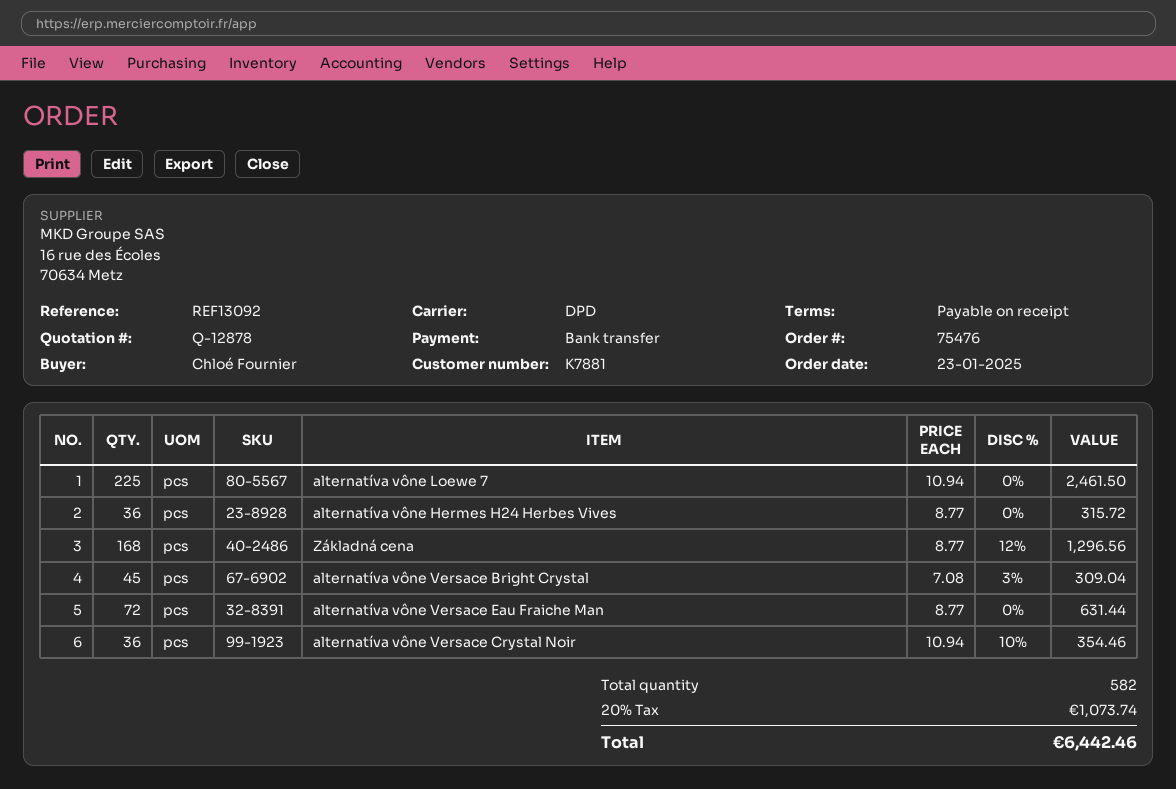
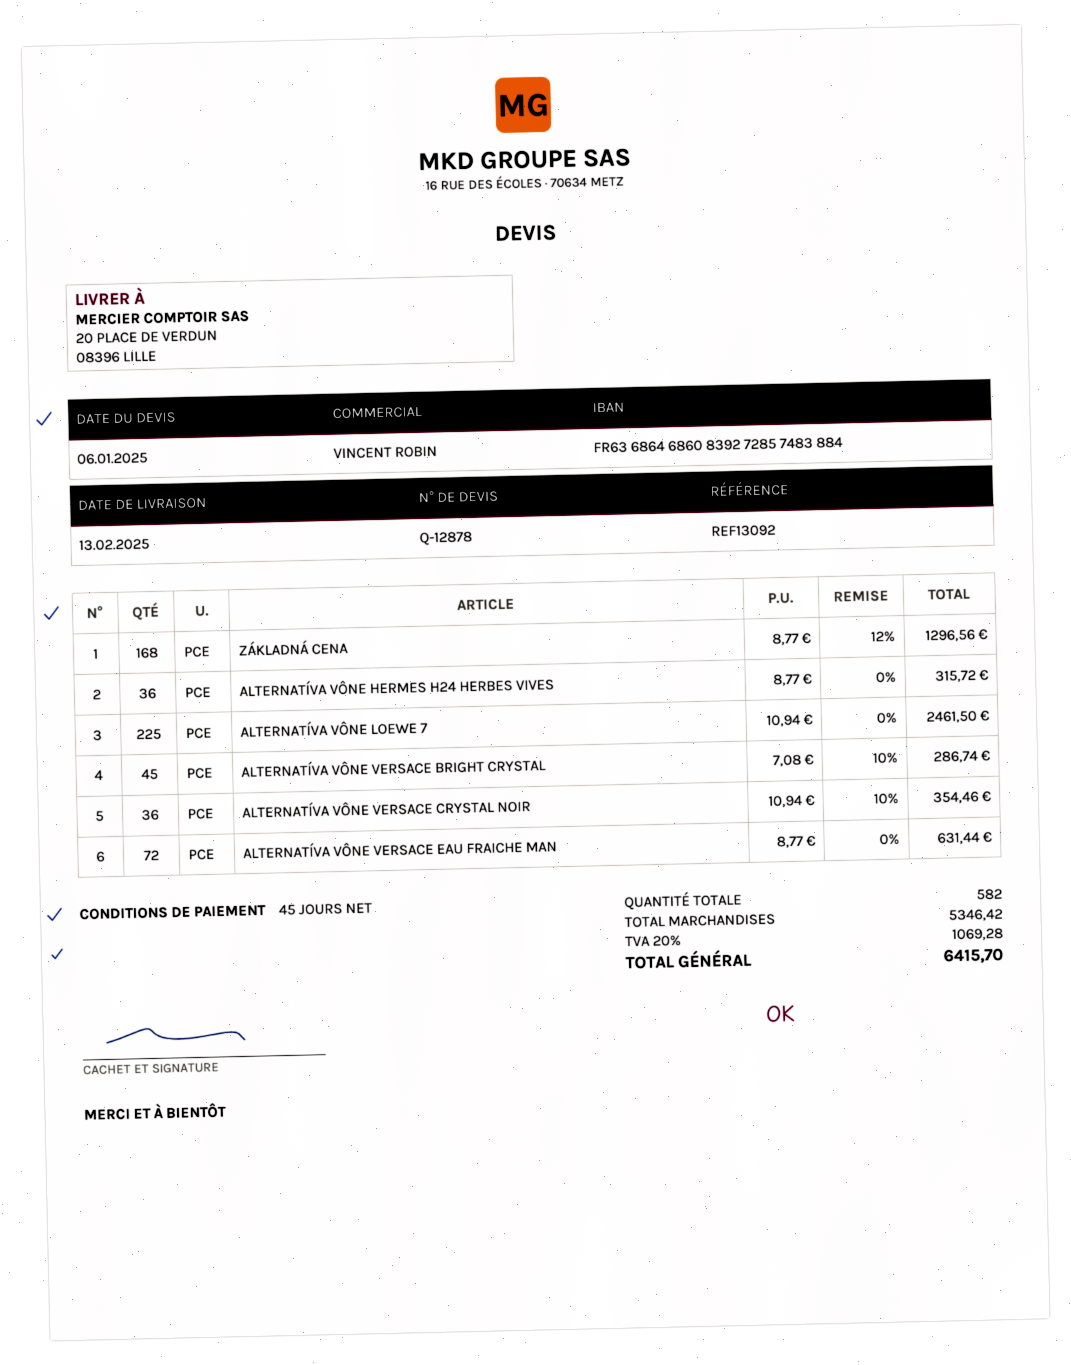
payment terms: on receipt -> 45 days
alternatíva vône Versace Bright Crystal: 45 x 7.08 - 3% = 309.04 -> 45 x 7.08 - 10% = 286.74
tax: 20% = 1073.74 -> 20% = 1069.28
total: 6442.46 -> 6415.70

